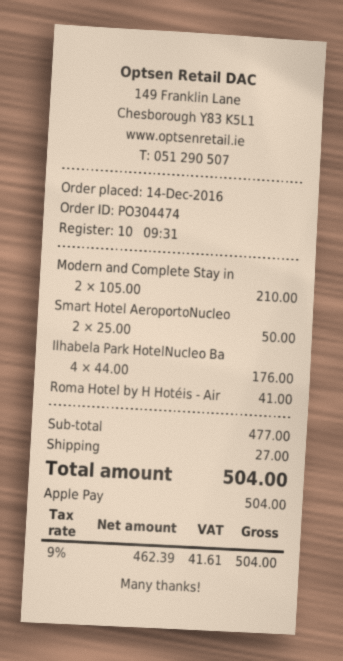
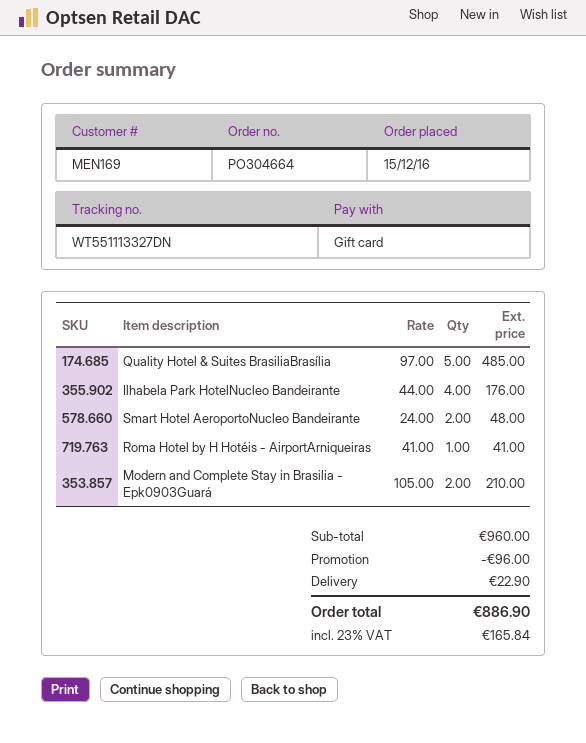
order number: PO304474 -> PO304664
order date: 2016-12-14 -> 2016-12-15
payment method: Apple Pay -> gift card
Smart Hotel AeroportoNucleo: 2 x 25.00 = 50.00 -> 2 x 24.00 = 48.00
Quality Hotel & Suites BrasiliaBrasília: none -> 5 x 97.00 = 485.00
subtotal: 477.00 -> 960.00
discount: none -> 96.00
shipping: 27.00 -> 22.90
tax: 9% = 41.61 -> 23% = 165.84
total: 504.00 -> 886.90

